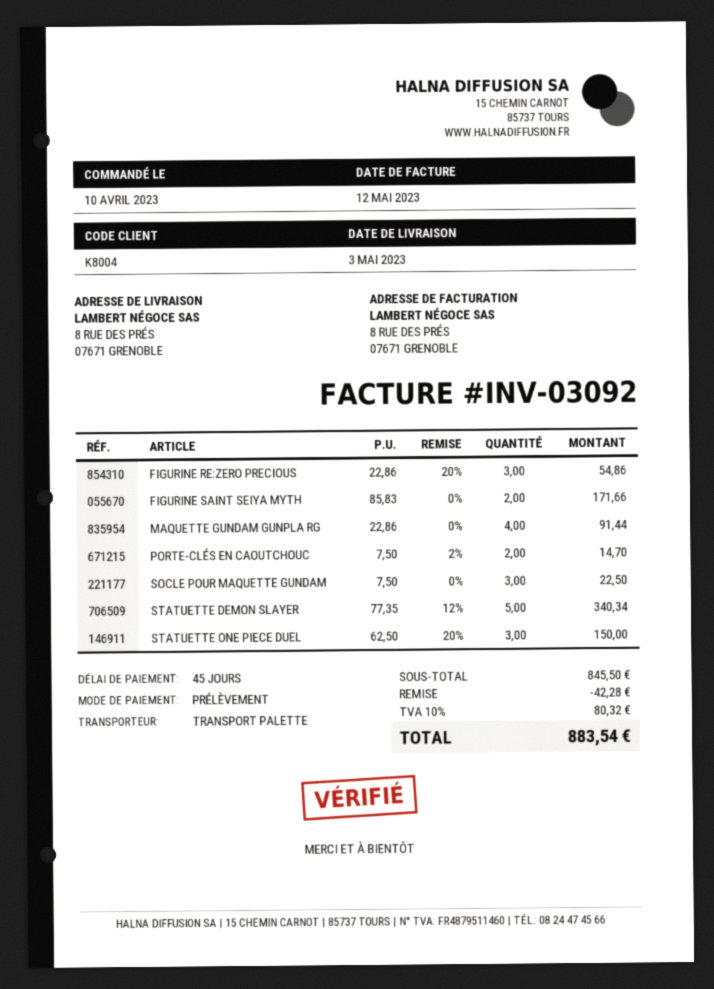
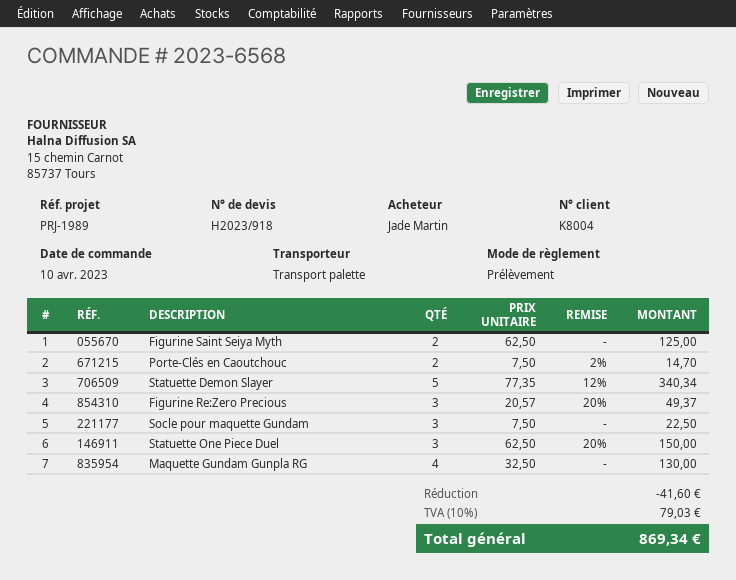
FIGURINE RE:ZERO PRECIOUS: 3 x 22.86 - 20% = 54.86 -> 3 x 20.57 - 20% = 49.37
FIGURINE SAINT SEIYA MYTH: 2 x 85.83 = 171.66 -> 2 x 62.50 = 125.00
MAQUETTE GUNDAM GUNPLA RG: 4 x 22.86 = 91.44 -> 4 x 32.50 = 130.00
discount: 42.28 -> 41.60
tax: 10% = 80.32 -> 10% = 79.03
total: 883.54 -> 869.34

